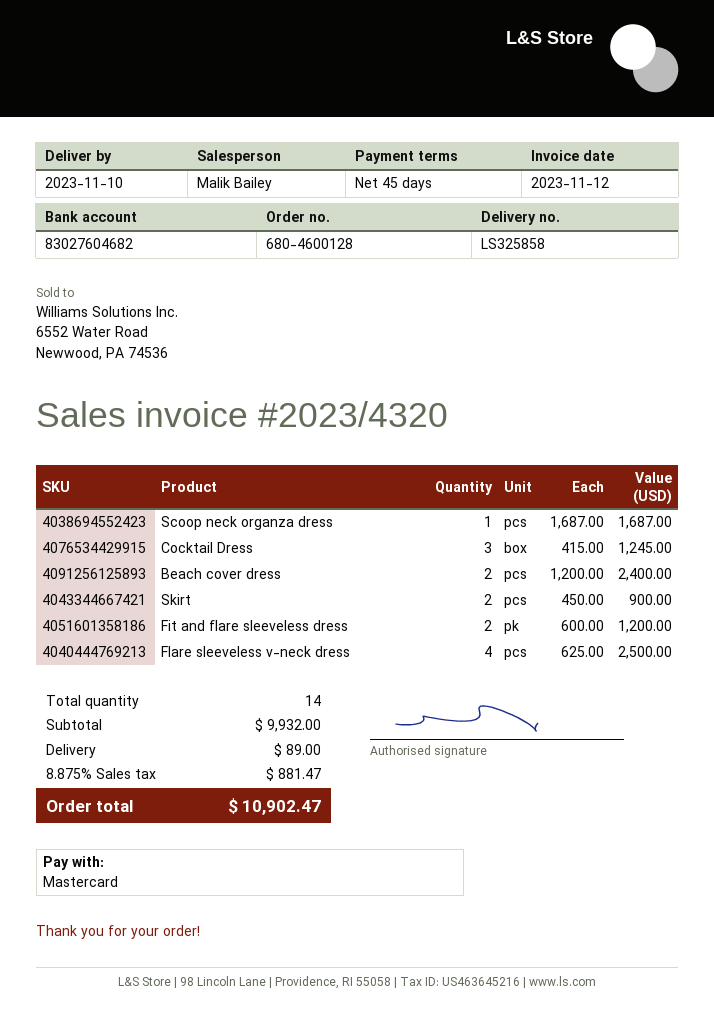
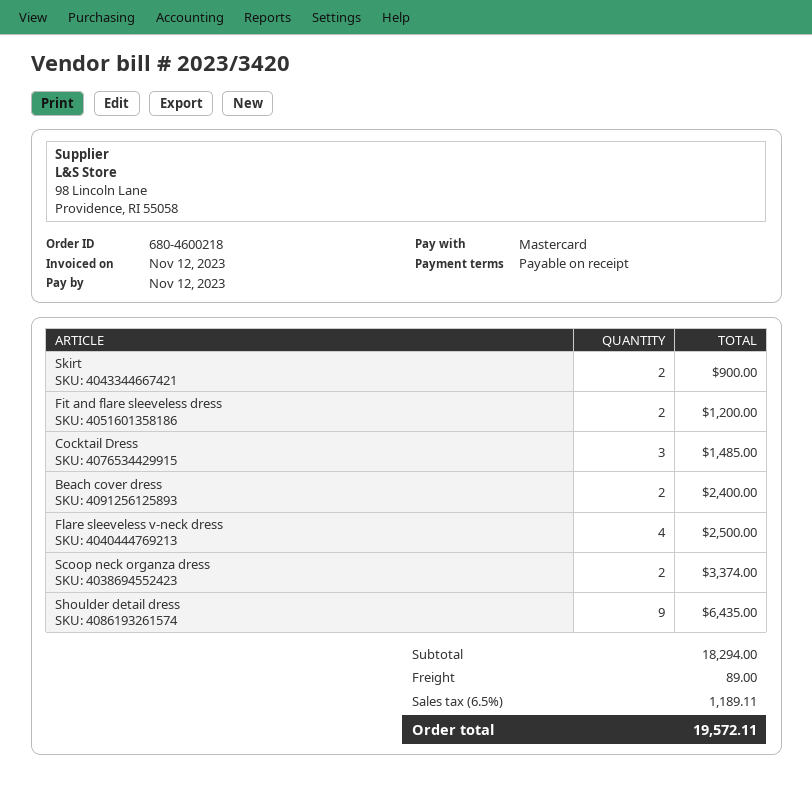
order number: 680-4600128 -> 680-4600218
invoice number: 2023/4320 -> 2023/3420
payment terms: 45 days -> on receipt
Scoop neck organza dress: 1 for 1687.00 -> 2 for 3374.00
Cocktail Dress: 3 for 1245.00 -> 3 for 1485.00
Shoulder detail dress: none -> 9 for 6435.00
subtotal: 9932.00 -> 18294.00
tax: 8.875% = 881.47 -> 6.5% = 1189.11
total: 10902.47 -> 19572.11

